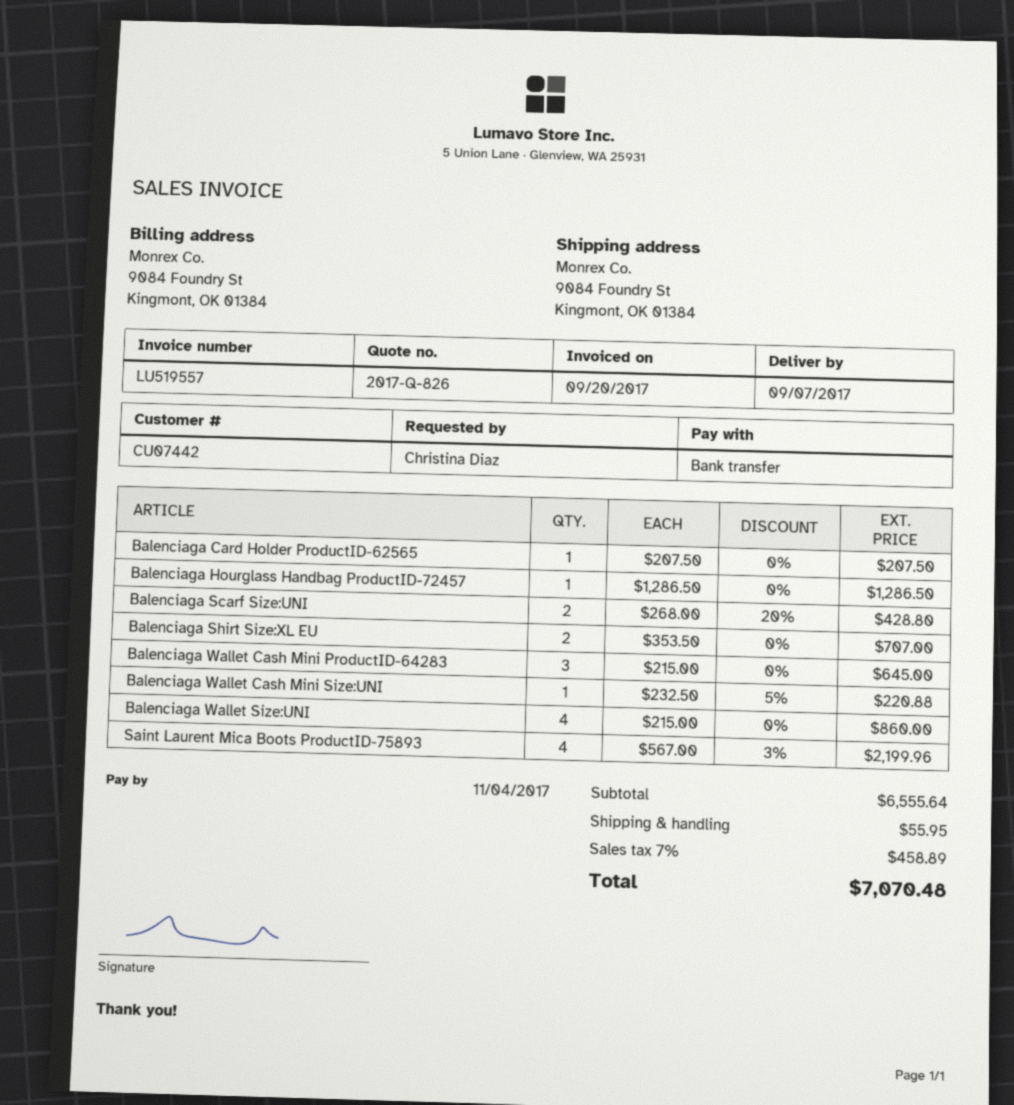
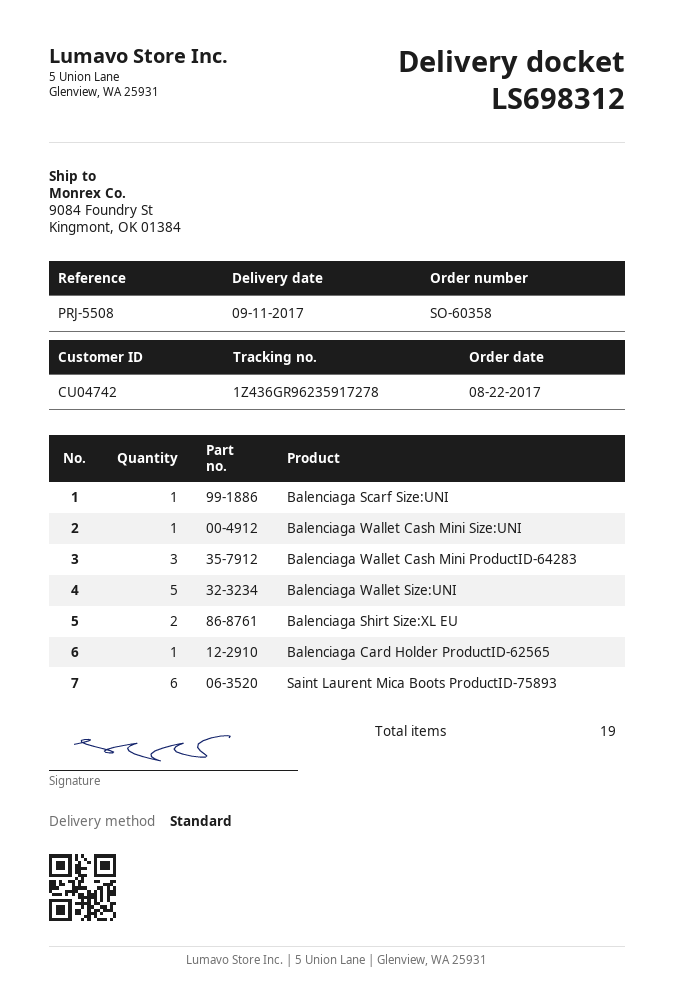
delivery date: 2017-09-07 -> 2017-09-11
customer number: CU07442 -> CU04742
Balenciaga Hourglass Handbag ProductID-72457: 1 -> none
Balenciaga Scarf Size:UNI: 2 -> 1
Balenciaga Wallet Size:UNI: 4 -> 5
Saint Laurent Mica Boots ProductID-75893: 4 -> 6

